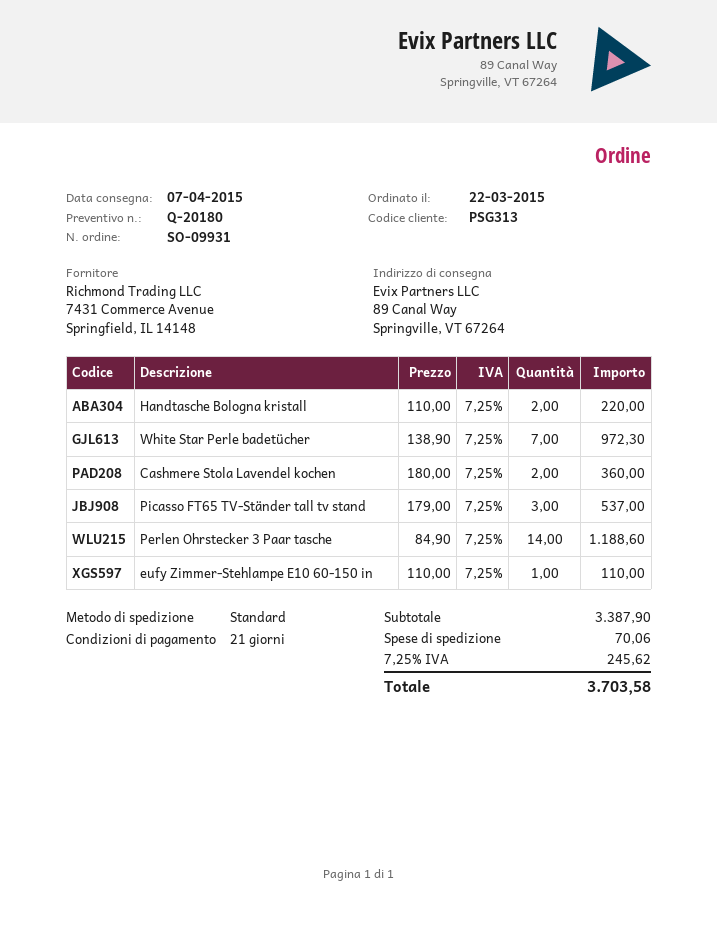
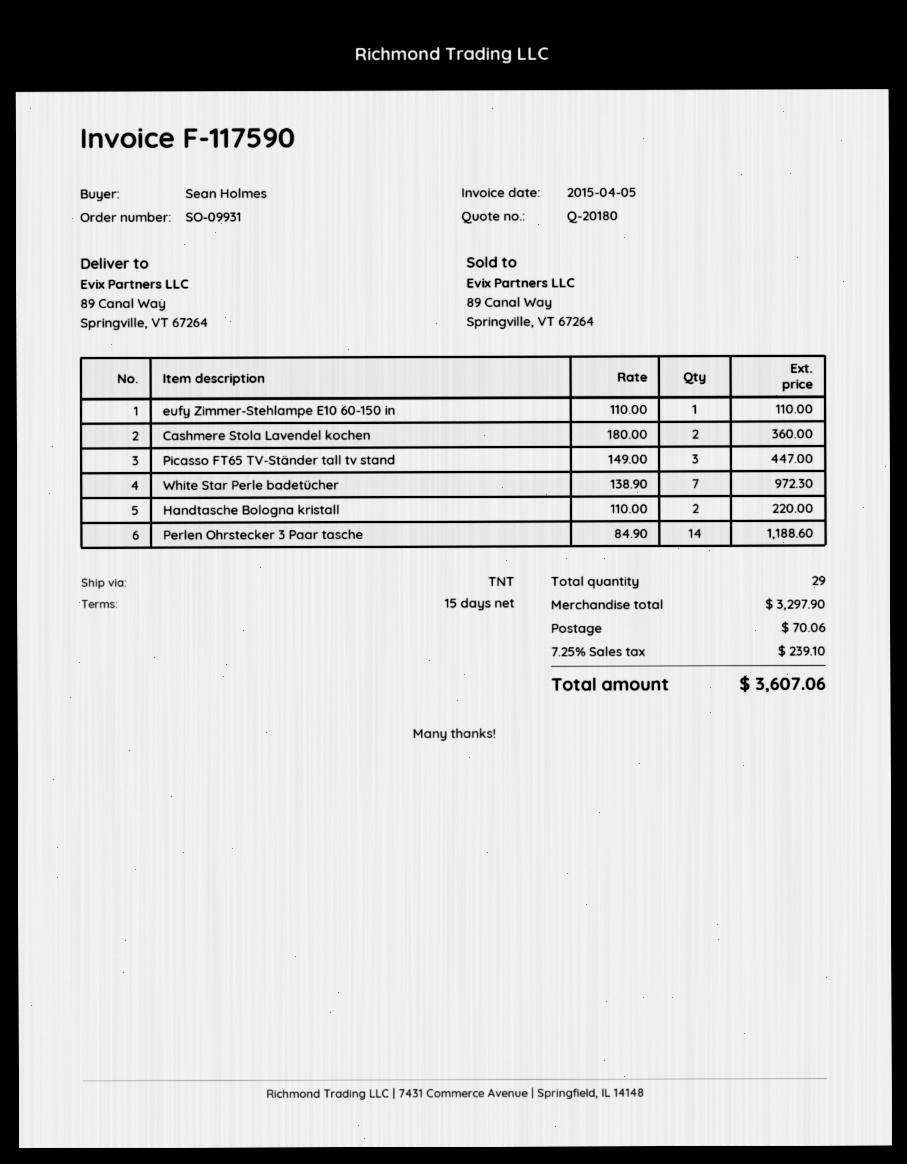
payment terms: 21 days -> 15 days
shipping method: standard -> TNT
Picasso FT65 TV-Ständer tall tv stand: 3 x 179.00 = 537.00 -> 3 x 149.00 = 447.00
subtotal: 3387.90 -> 3297.90
tax: 7.25% = 245.62 -> 7.25% = 239.10
total: 3703.58 -> 3607.06

